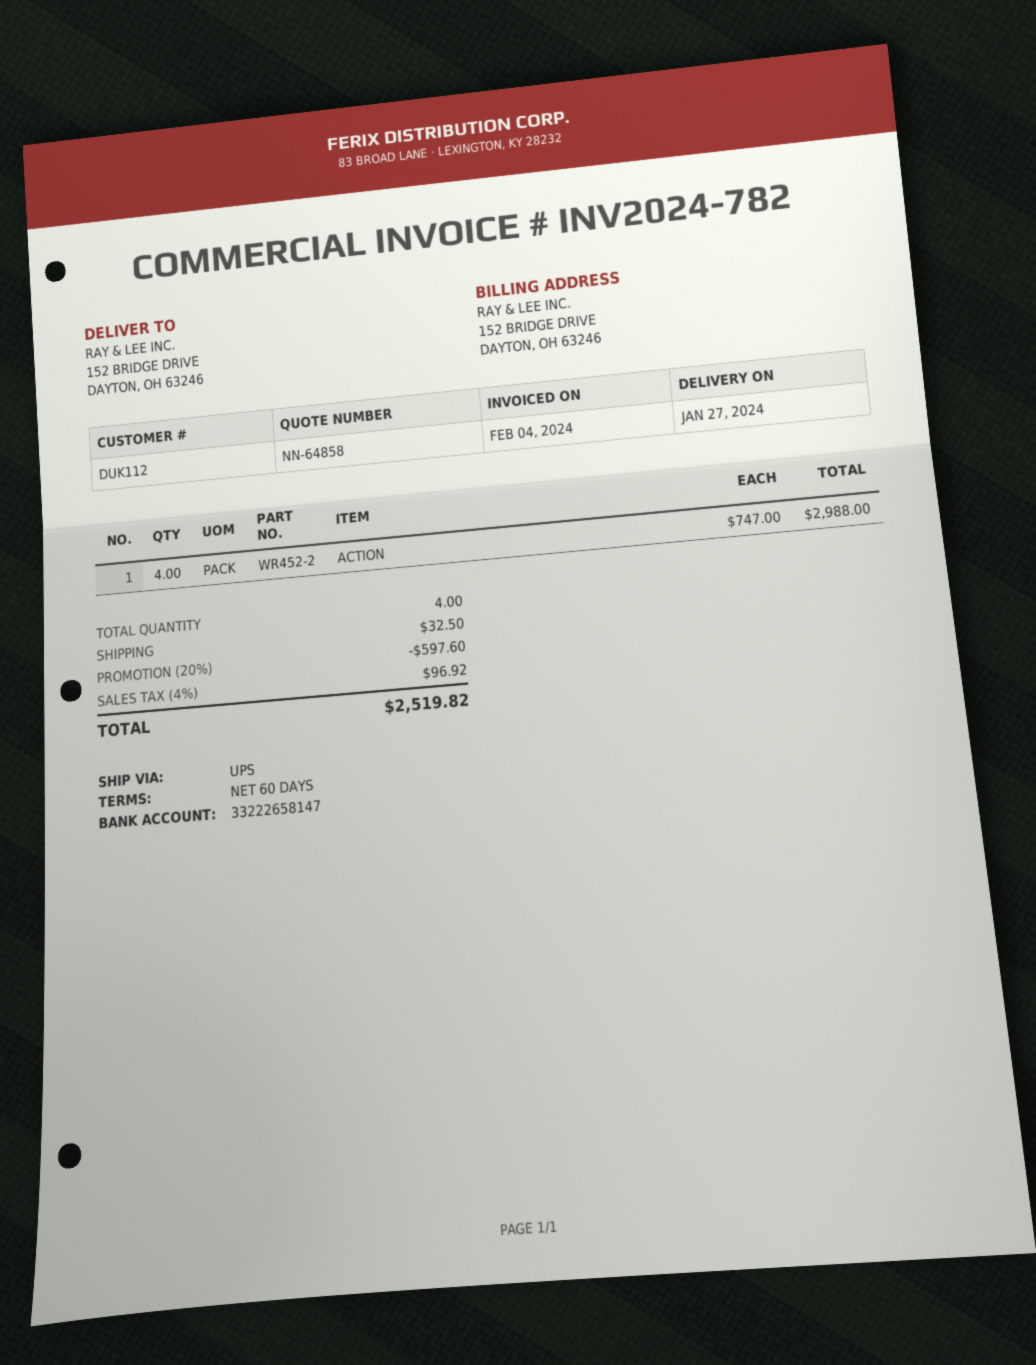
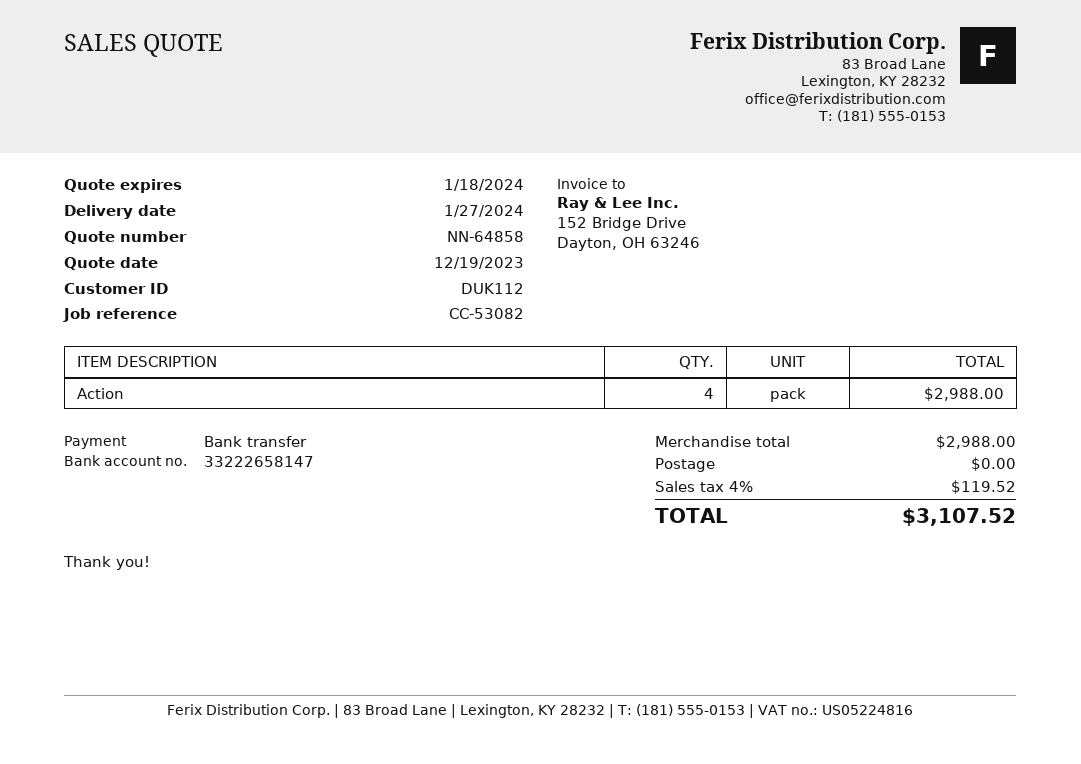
discount: 20% = 597.60 -> none
shipping: 32.50 -> 0.00
tax: 4% = 96.92 -> 4% = 119.52
total: 2519.82 -> 3107.52

